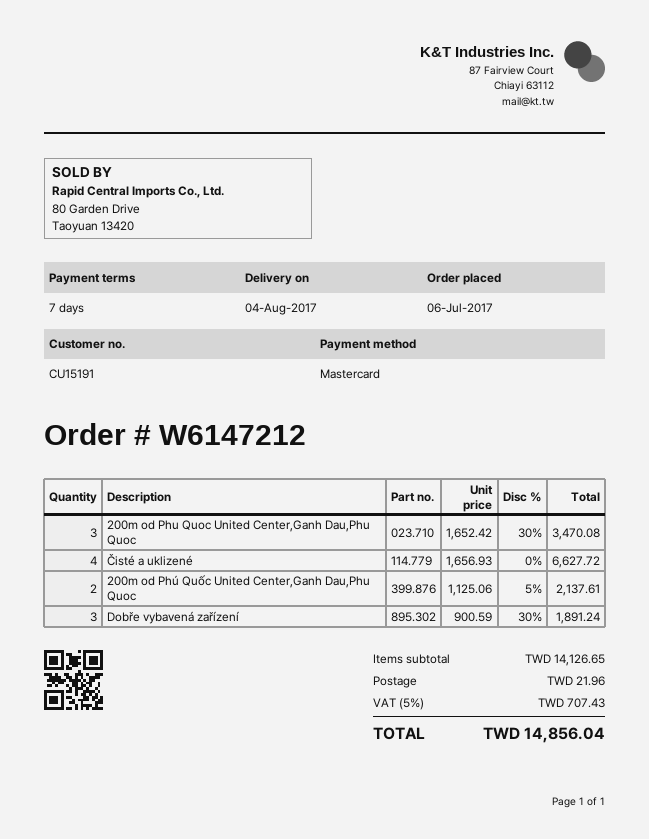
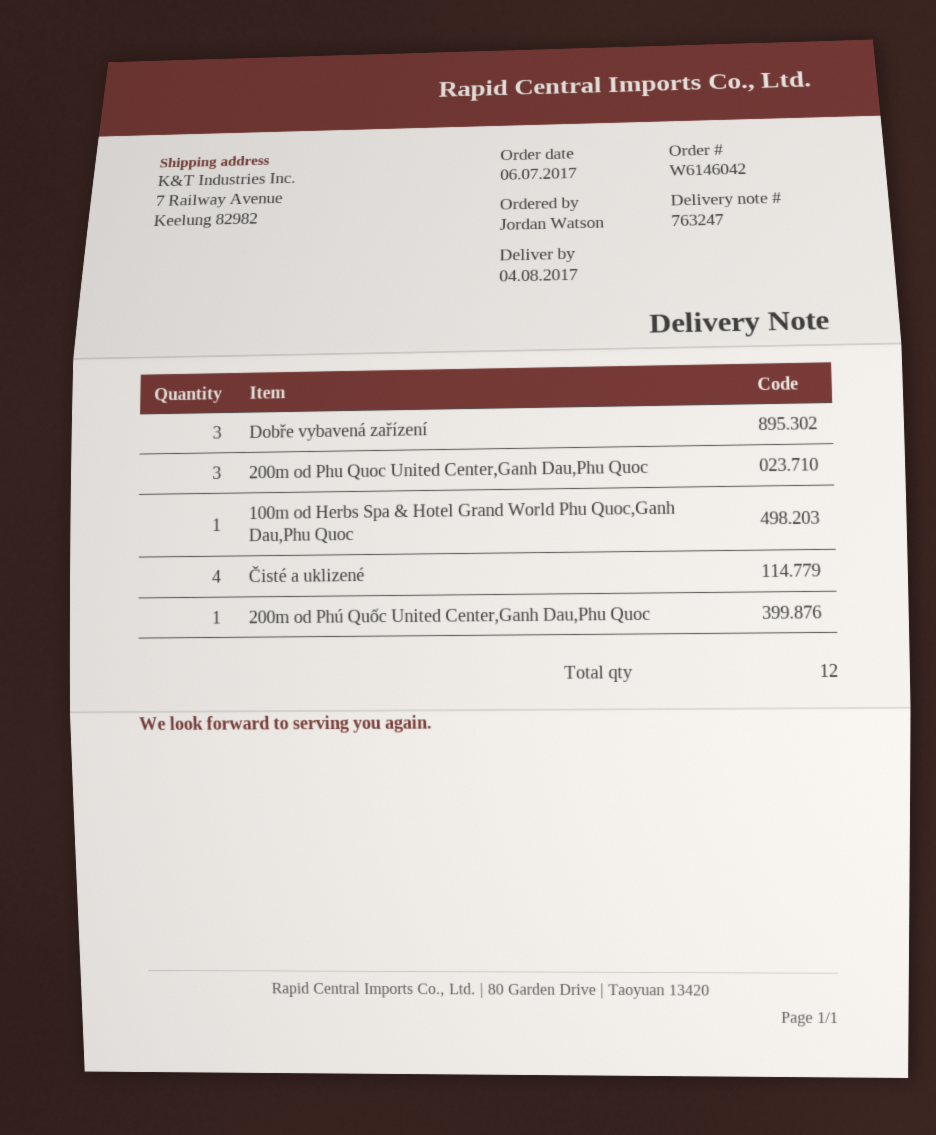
order number: W6147212 -> W6146042
200m od Phú Quốc United Center,Ganh Dau,Phu Quoc: 2 -> 1
100m od Herbs Spa & Hotel Grand World Phu Quoc,Ganh Dau,Phu Quoc: none -> 1

